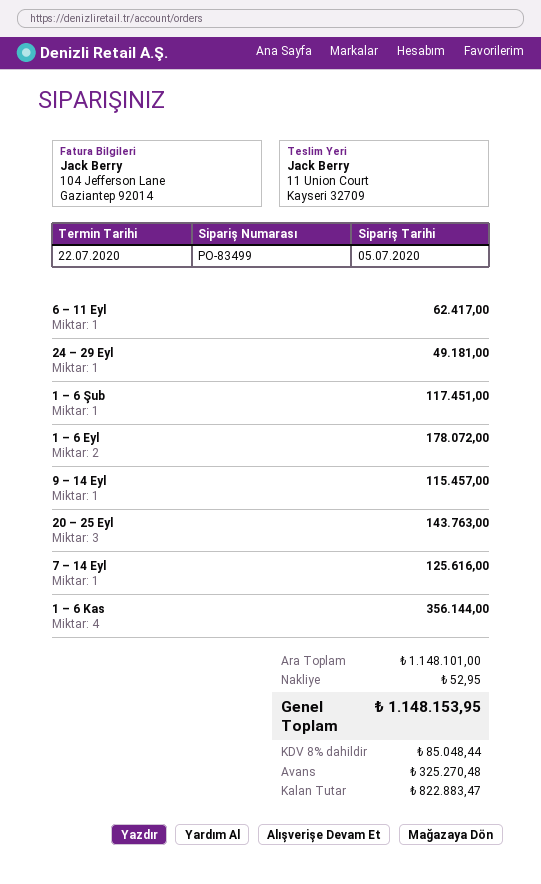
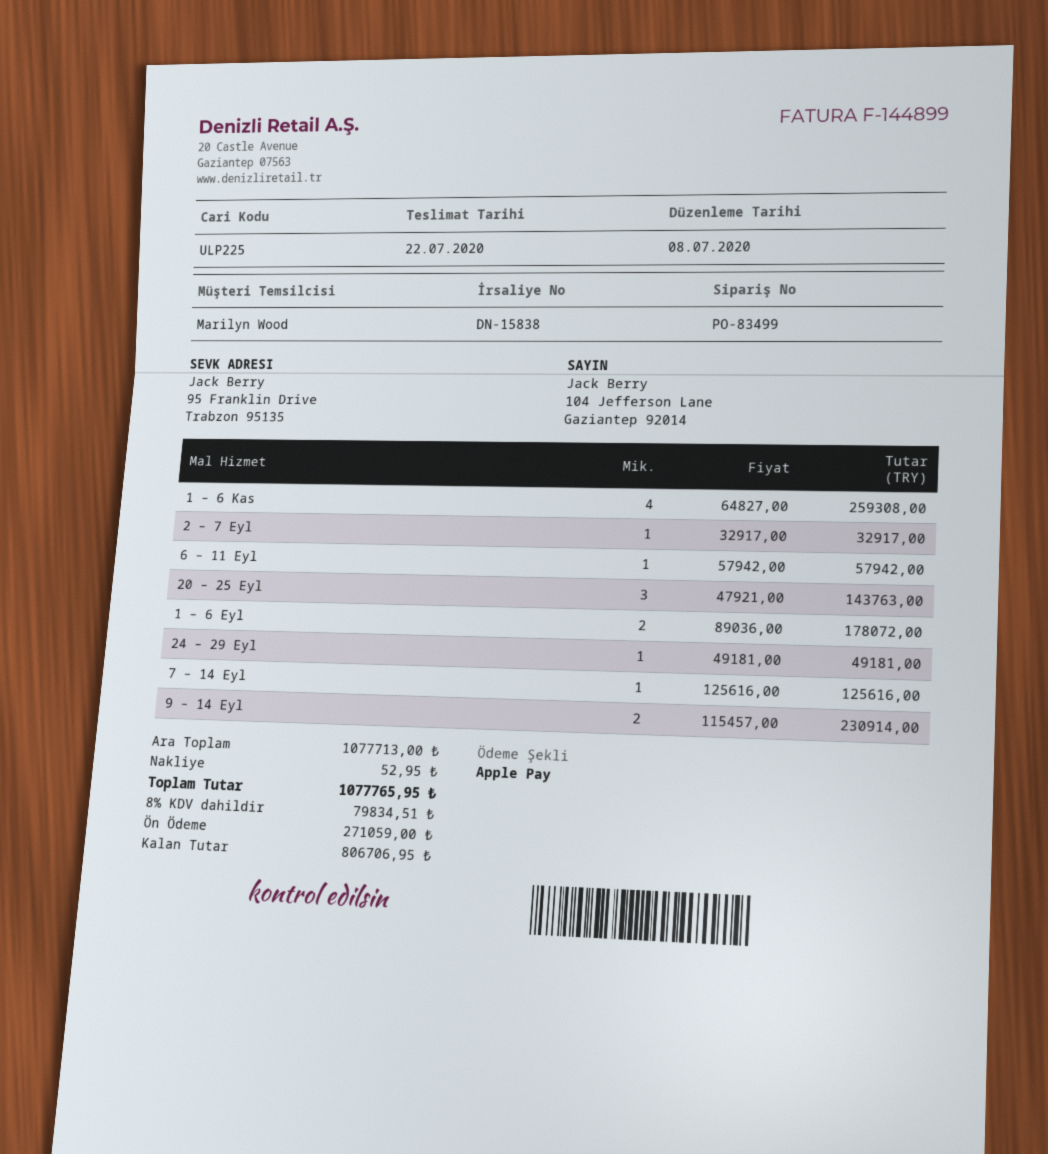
ship to: 11 Union Court, Kayseri 32709 -> 95 Franklin Drive, Trabzon 95135
6 – 11 Eyl: 1 for 62417.00 -> 1 for 57942.00
1 – 6 Şub: 1 for 117451.00 -> none
9 – 14 Eyl: 1 for 115457.00 -> 2 for 230914.00
1 – 6 Kas: 4 for 356144.00 -> 4 for 259308.00
2 – 7 Eyl: none -> 1 for 32917.00
subtotal: 1148101.00 -> 1077713.00
tax: 8% = 85048.44 -> 8% = 79834.51
total: 1148153.95 -> 1077765.95
deposit: 325270.48 -> 271059.00
balance: 822883.47 -> 806706.95

